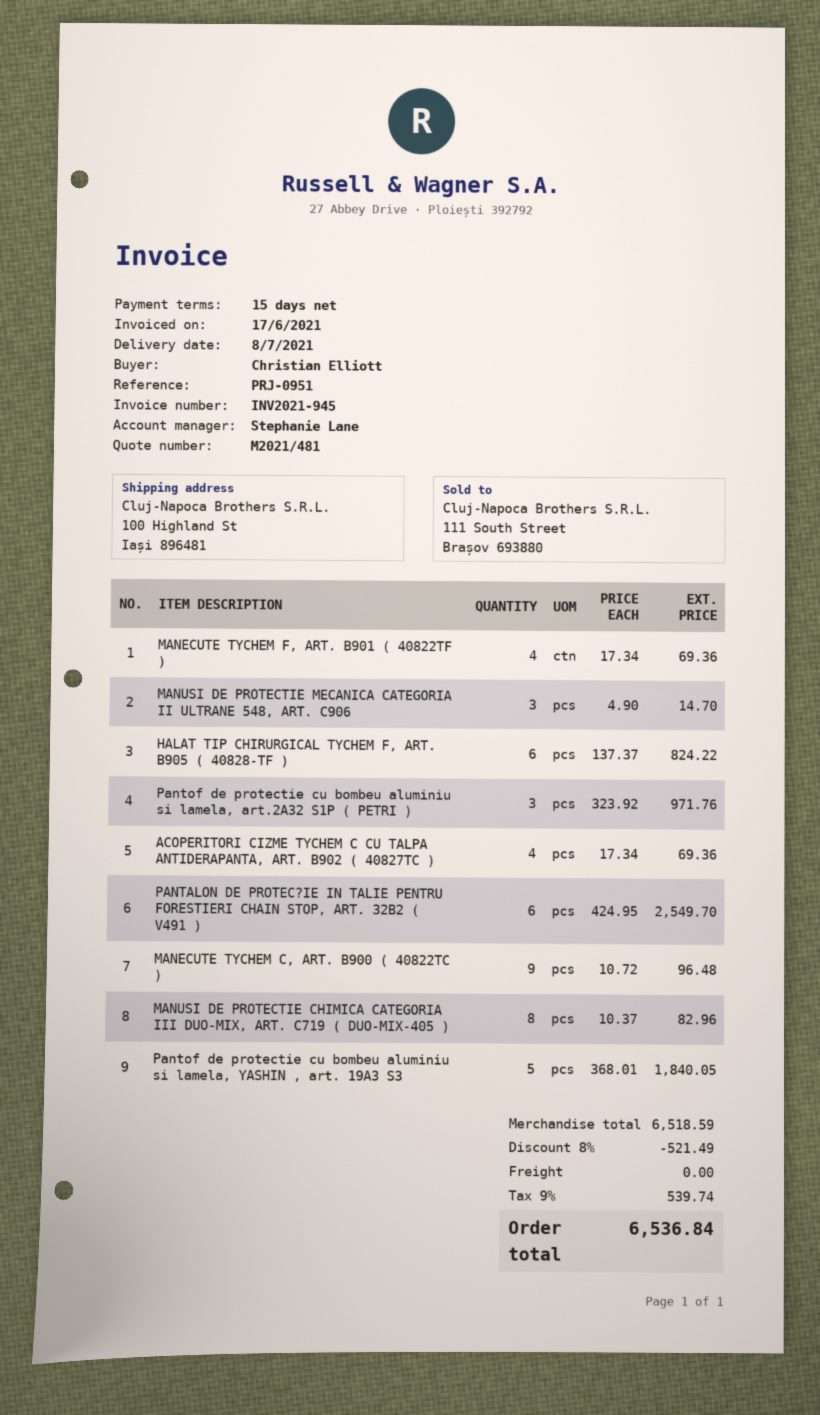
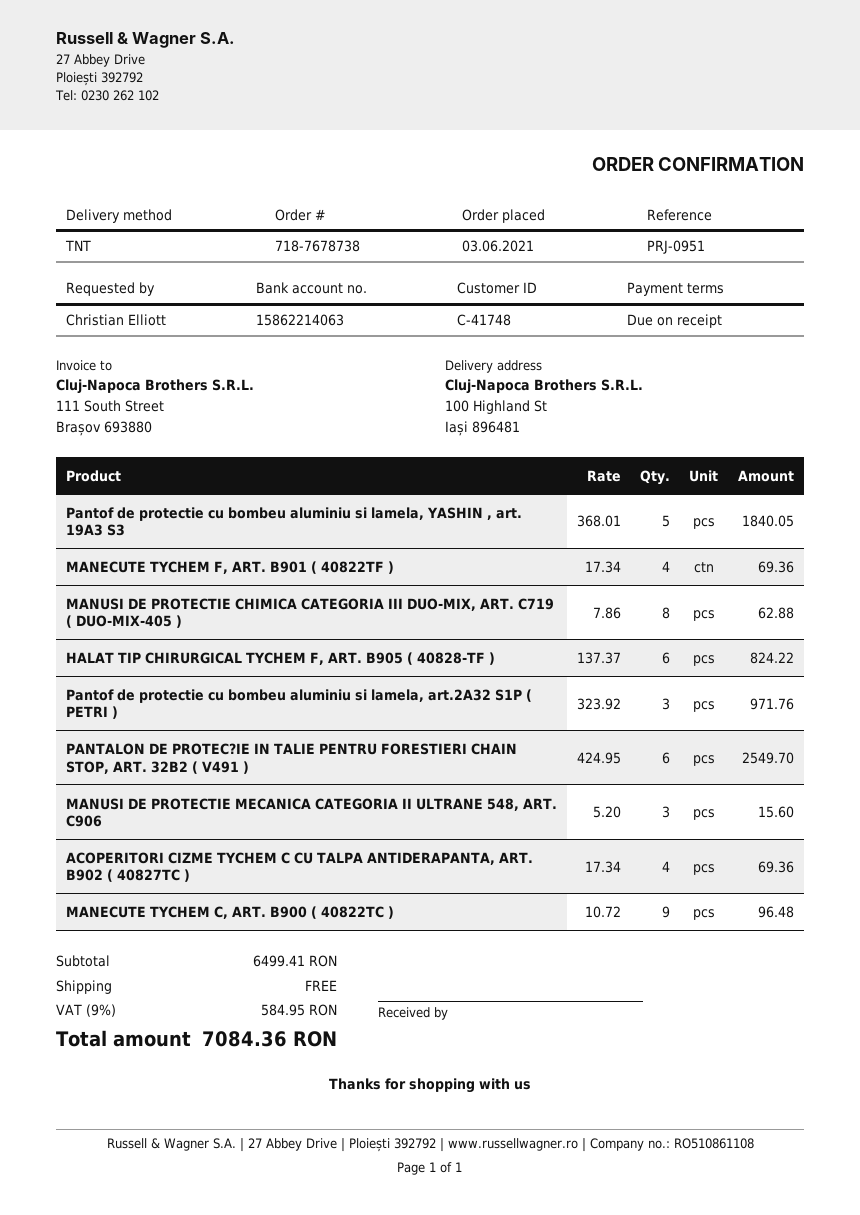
payment terms: 15 days -> on receipt
MANUSI DE PROTECTIE MECANICA CATEGORIA II ULTRANE 548, ART. C906: 3 x 4.90 = 14.70 -> 3 x 5.20 = 15.60
MANUSI DE PROTECTIE CHIMICA CATEGORIA III DUO-MIX, ART. C719 ( DUO-MIX-405 ): 8 x 10.37 = 82.96 -> 8 x 7.86 = 62.88
subtotal: 6518.59 -> 6499.41
discount: 8% = 521.49 -> none
tax: 9% = 539.74 -> 9% = 584.95
total: 6536.84 -> 7084.36

